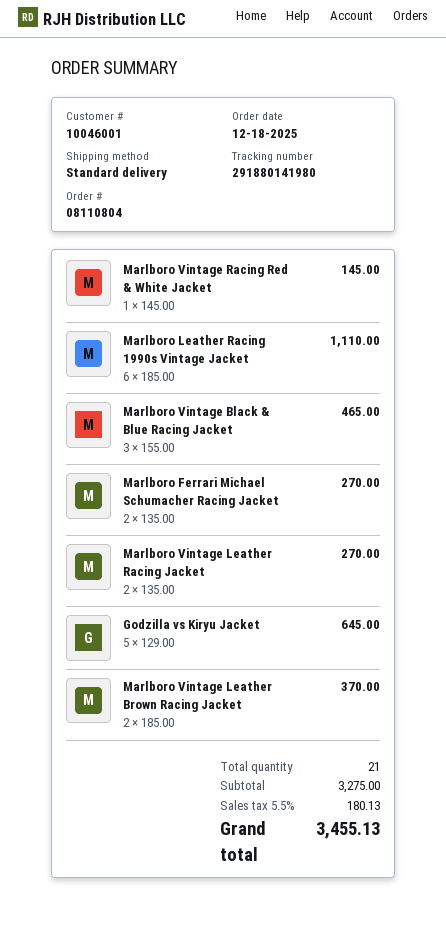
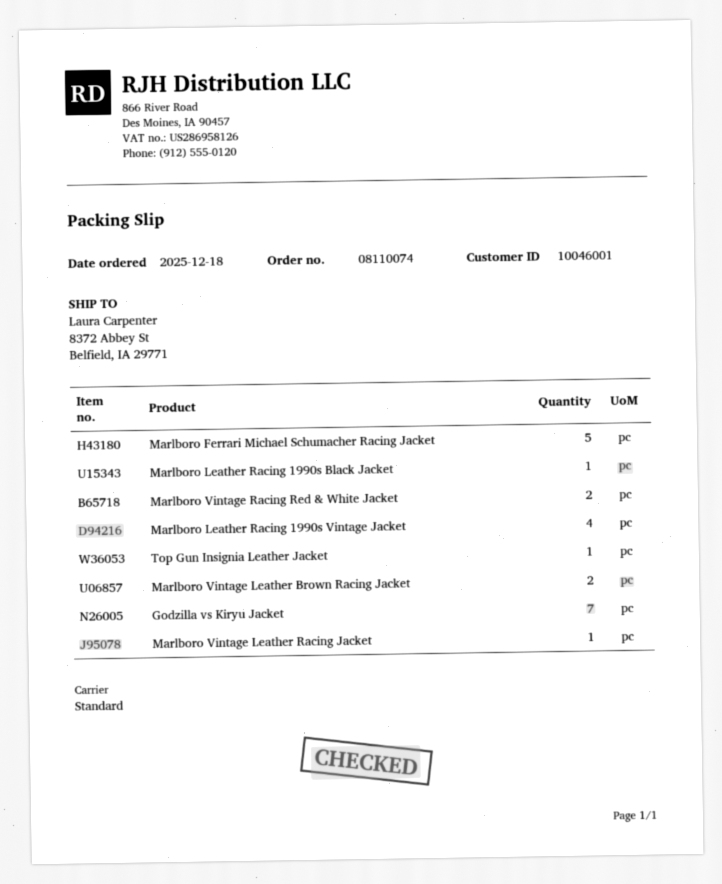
order number: 08110804 -> 08110074
Marlboro Vintage Racing Red & White Jacket: 1 -> 2
Marlboro Leather Racing 1990s Vintage Jacket: 6 -> 4
Marlboro Vintage Black & Blue Racing Jacket: 3 -> none
Marlboro Ferrari Michael Schumacher Racing Jacket: 2 -> 5
Marlboro Vintage Leather Racing Jacket: 2 -> 1
Godzilla vs Kiryu Jacket: 5 -> 7
Marlboro Leather Racing 1990s Black Jacket: none -> 1
Top Gun Insignia Leather Jacket: none -> 1

